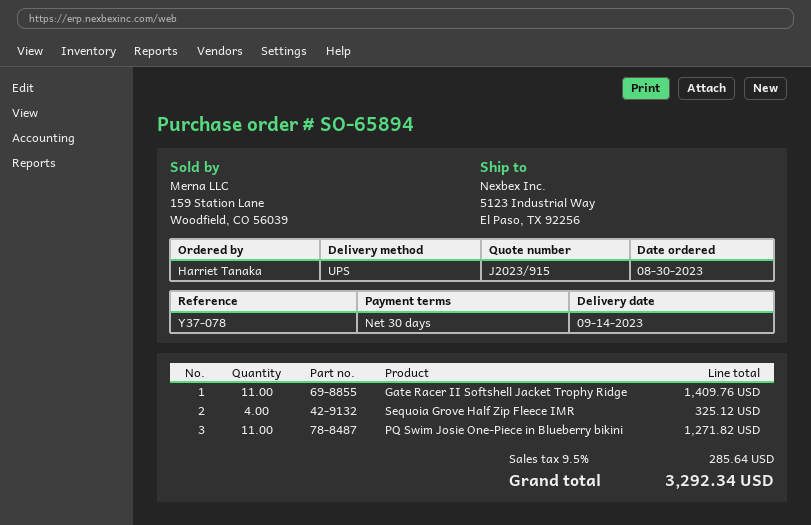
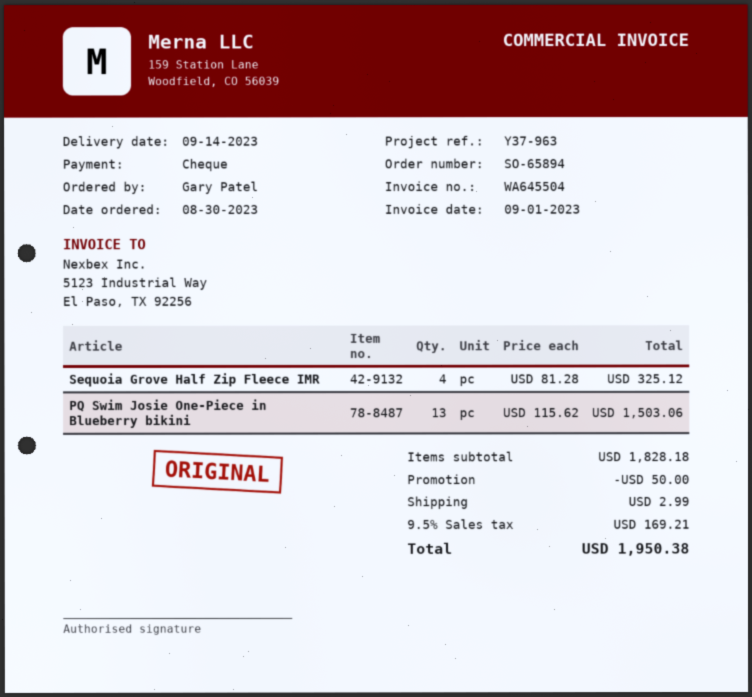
reference: Y37-078 -> Y37-963
ordered by: Harriet Tanaka -> Gary Patel
Gate Racer II Softshell Jacket Trophy Ridge: 11 for 1409.76 -> none
PQ Swim Josie One-Piece in Blueberry bikini: 11 for 1271.82 -> 13 for 1503.06
discount: none -> 50.00
shipping: none -> 2.99
tax: 9.5% = 285.64 -> 9.5% = 169.21
total: 3292.34 -> 1950.38

